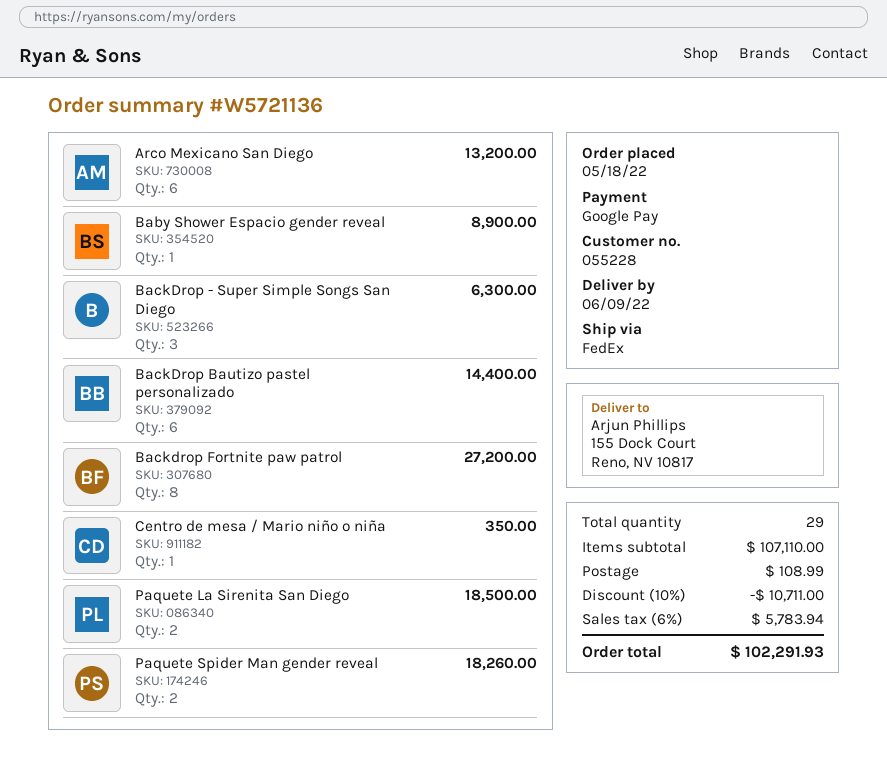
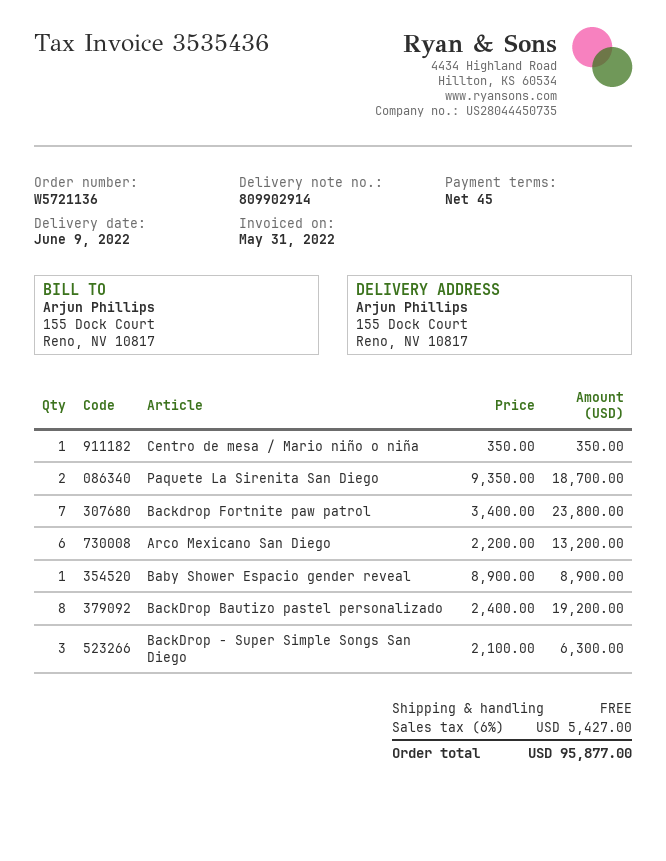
BackDrop Bautizo pastel personalizado: 6 for 14400.00 -> 8 for 19200.00
Backdrop Fortnite paw patrol: 8 for 27200.00 -> 7 for 23800.00
Paquete La Sirenita San Diego: 2 for 18500.00 -> 2 for 18700.00
Paquete Spider Man gender reveal: 2 for 18260.00 -> none
discount: 10% = 10711.00 -> none
shipping: 108.99 -> 0.00
tax: 6% = 5783.94 -> 6% = 5427.00
total: 102291.93 -> 95877.00

